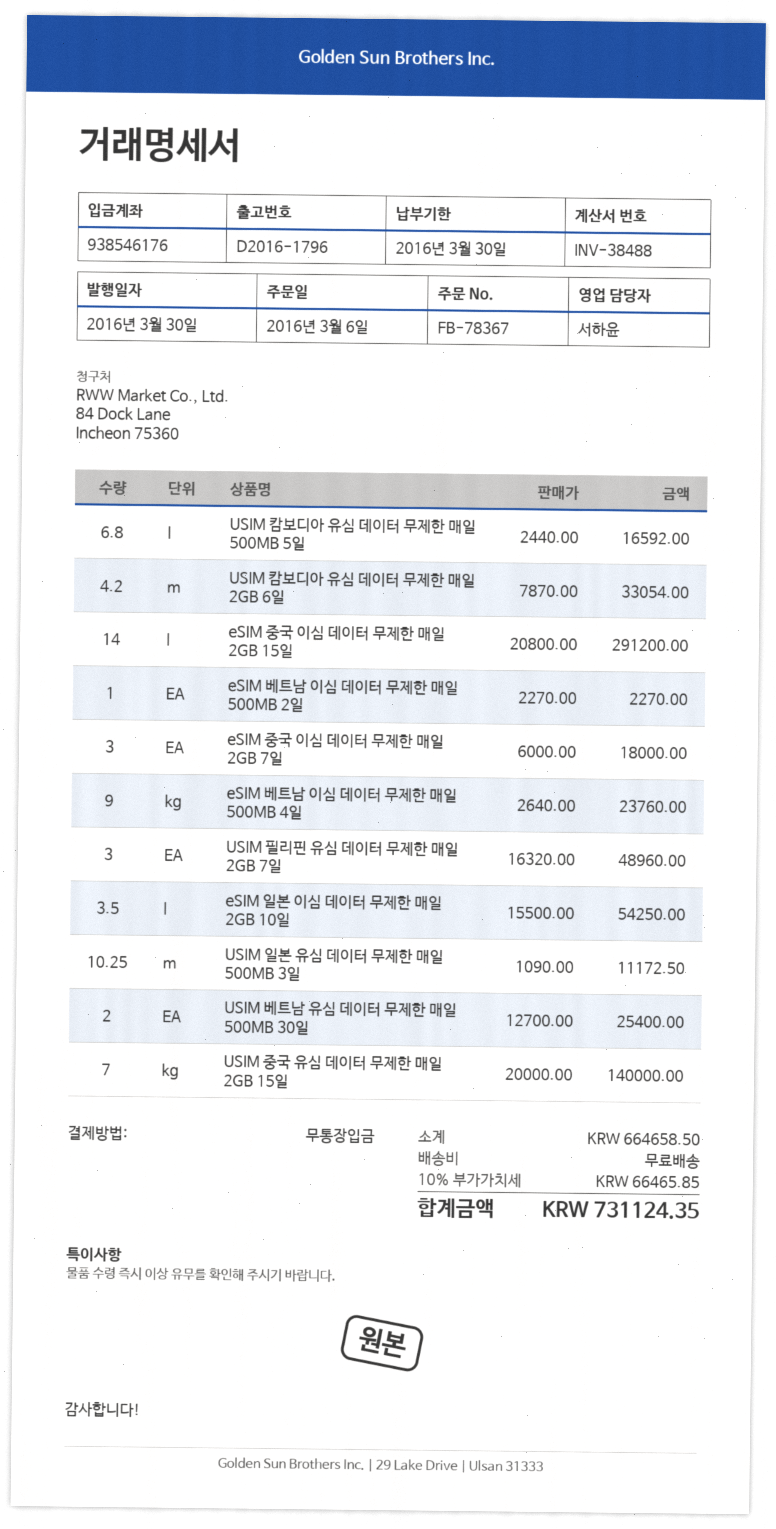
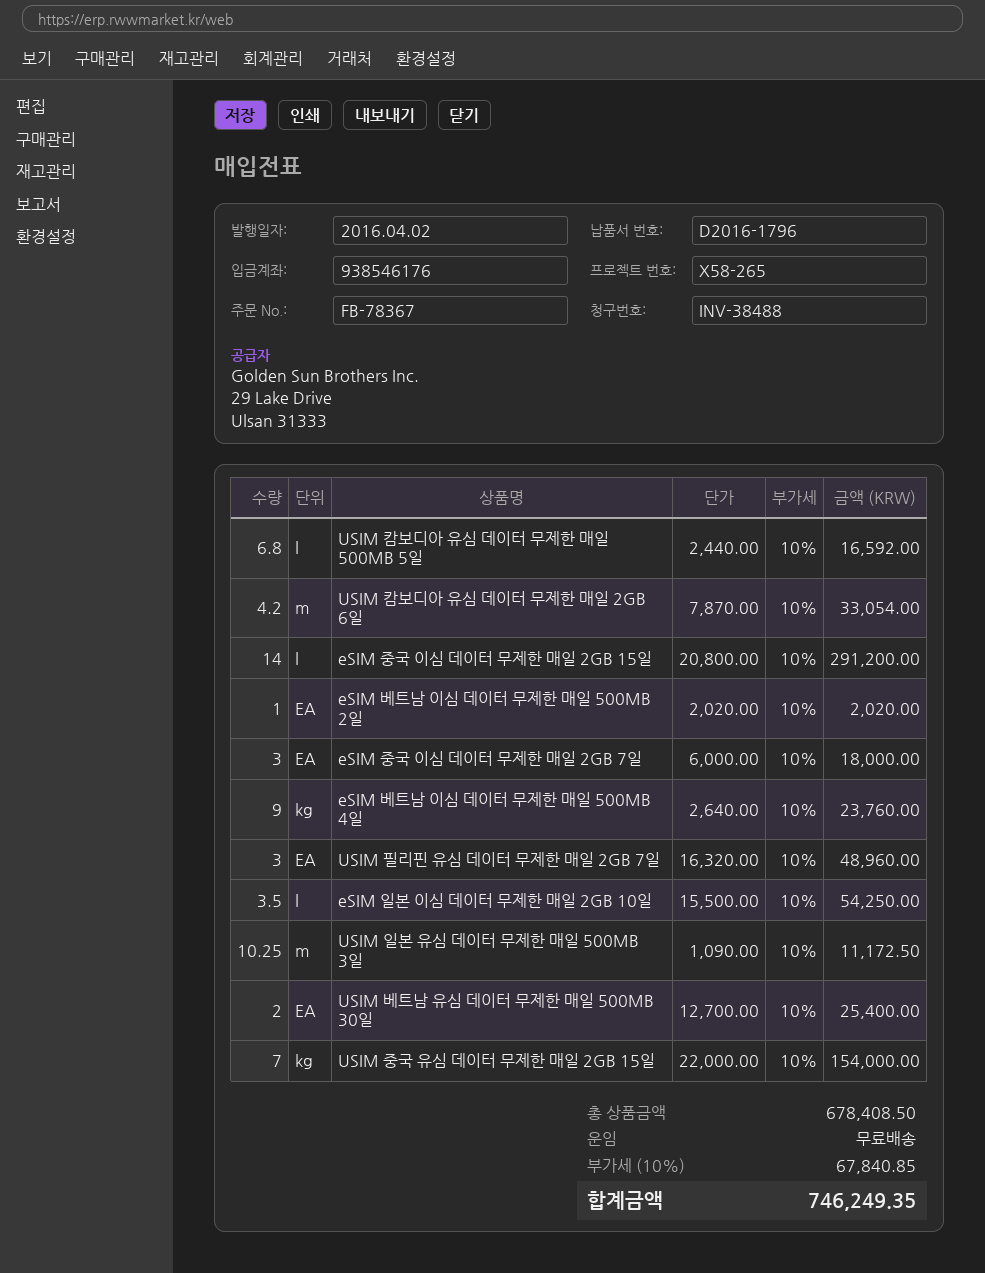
invoice date: 2016-03-30 -> 2016-04-02
eSIM 베트남 이심 데이터 무제한 매일 500MB 2일: 1 x 2270.00 = 2270.00 -> 1 x 2020.00 = 2020.00
USIM 중국 유심 데이터 무제한 매일 2GB 15일: 7 x 20000.00 = 140000.00 -> 7 x 22000.00 = 154000.00
subtotal: 664658.50 -> 678408.50
tax: 10% = 66465.85 -> 10% = 67840.85
total: 731124.35 -> 746249.35

